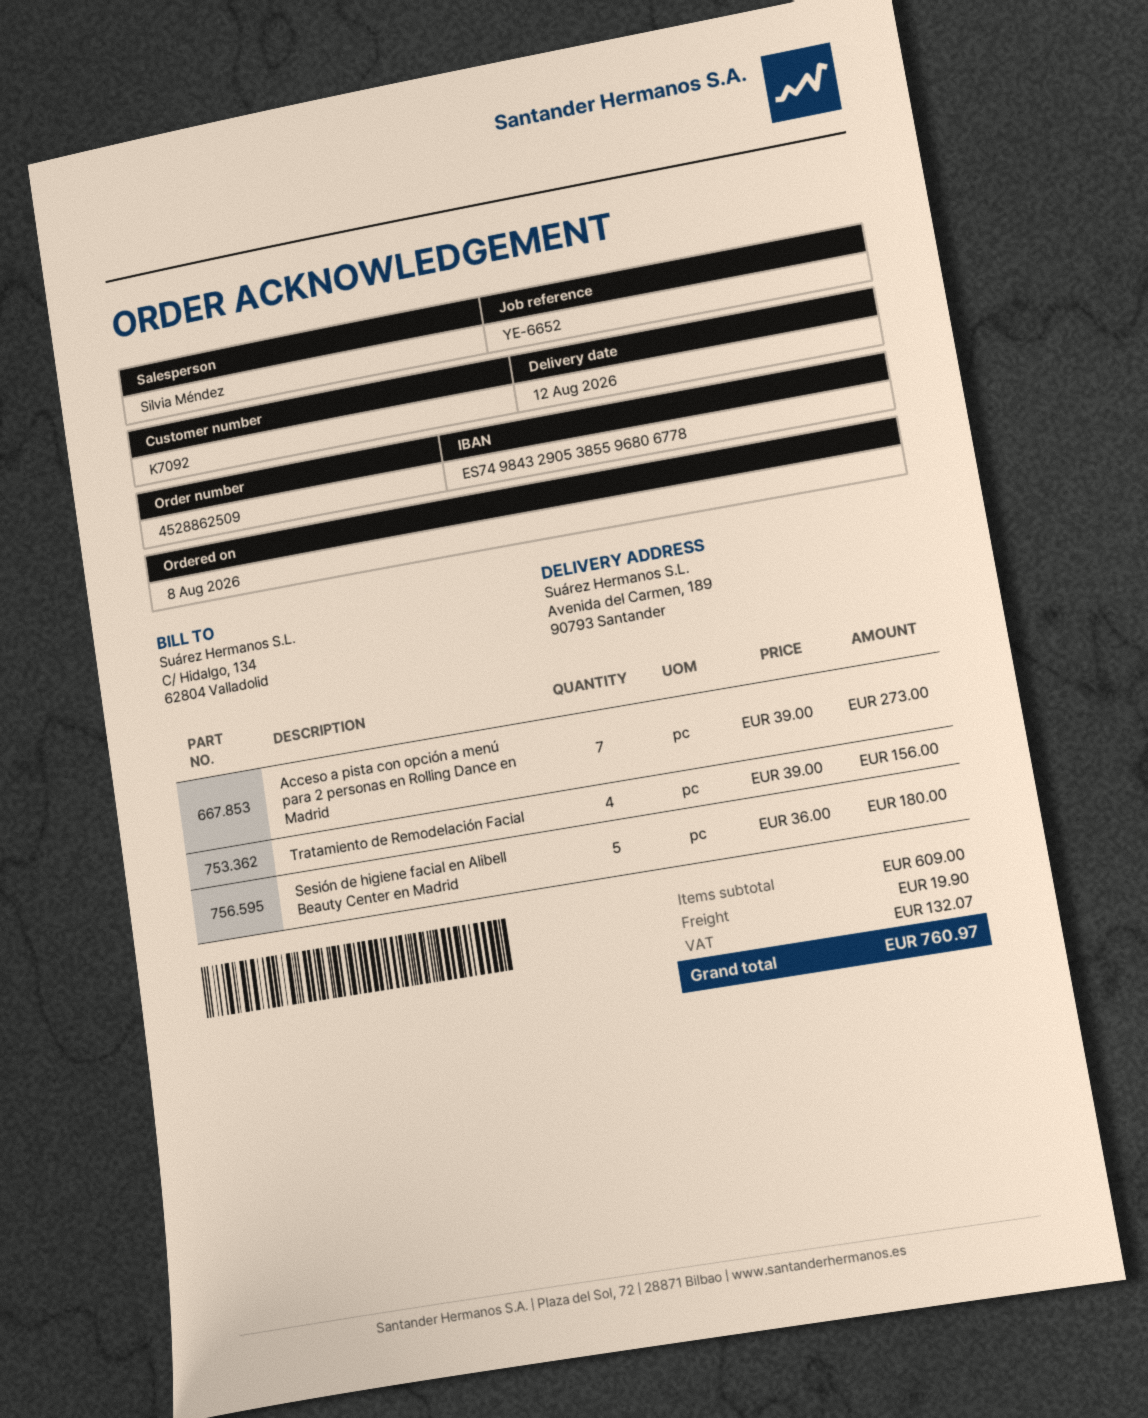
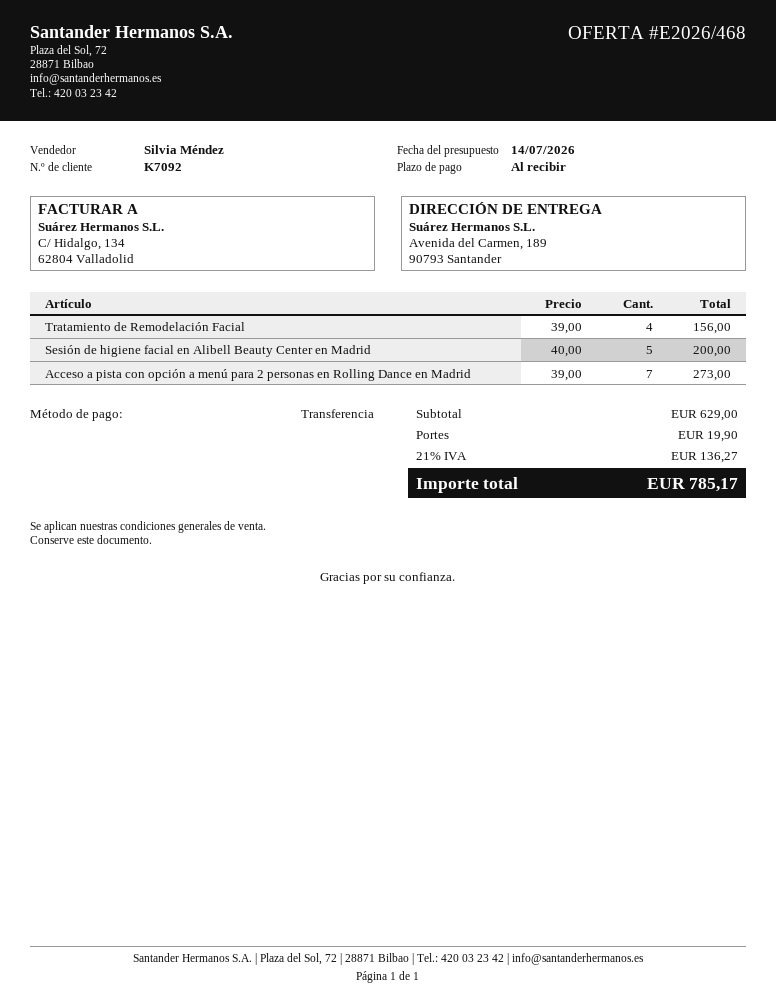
Sesión de higiene facial en Alibell Beauty Center en Madrid: 5 x 36.00 = 180.00 -> 5 x 40.00 = 200.00
subtotal: 609.00 -> 629.00
tax: 132.07 -> 136.27
total: 760.97 -> 785.17

